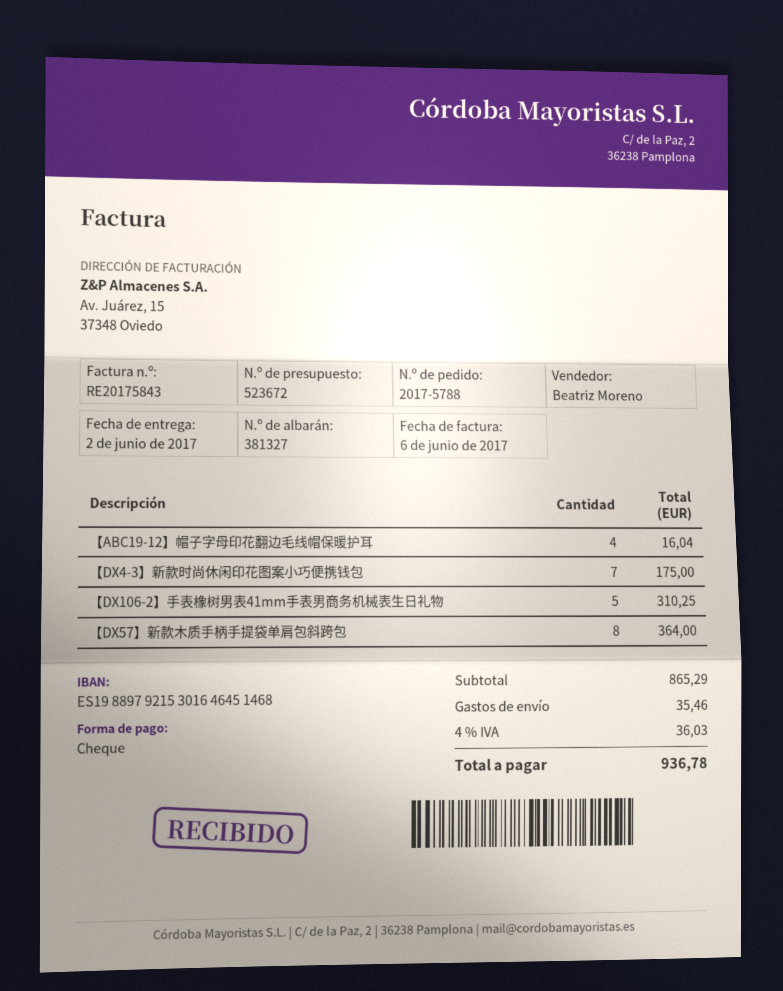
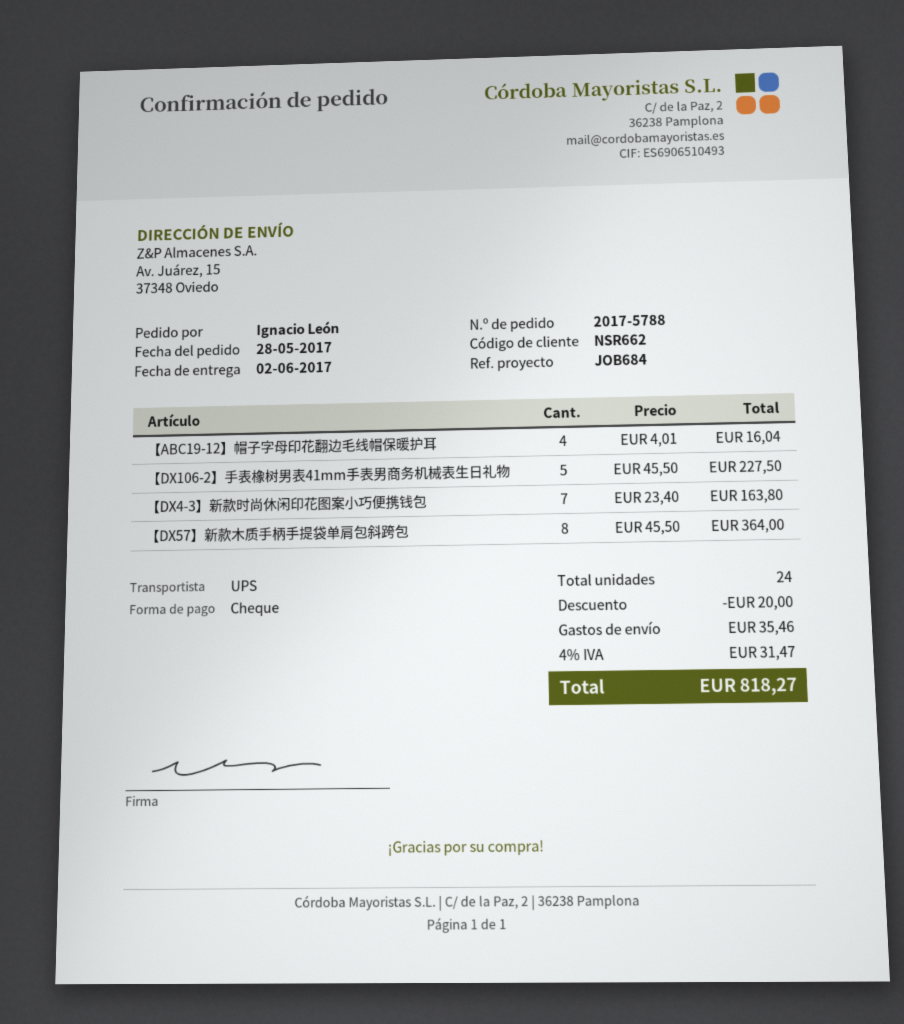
【DX4-3】新款时尚休闲印花图案小巧便携钱包: 7 for 175.00 -> 7 for 163.80
【DX106-2】手表橡树男表41mm手表男商务机械表生日礼物: 5 for 310.25 -> 5 for 227.50
discount: none -> 20.00
tax: 4% = 36.03 -> 4% = 31.47
total: 936.78 -> 818.27

